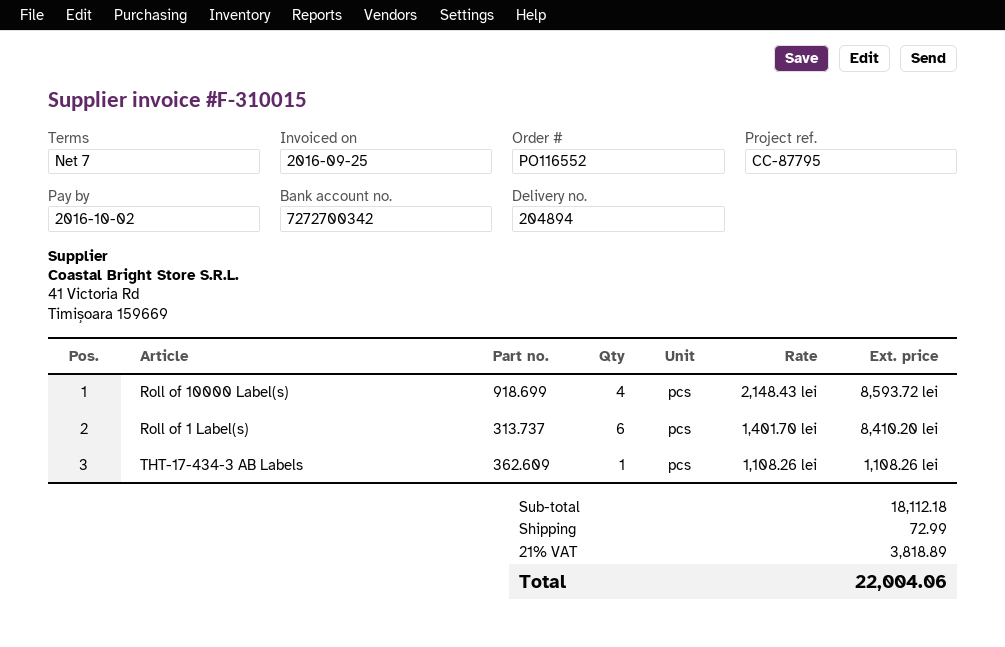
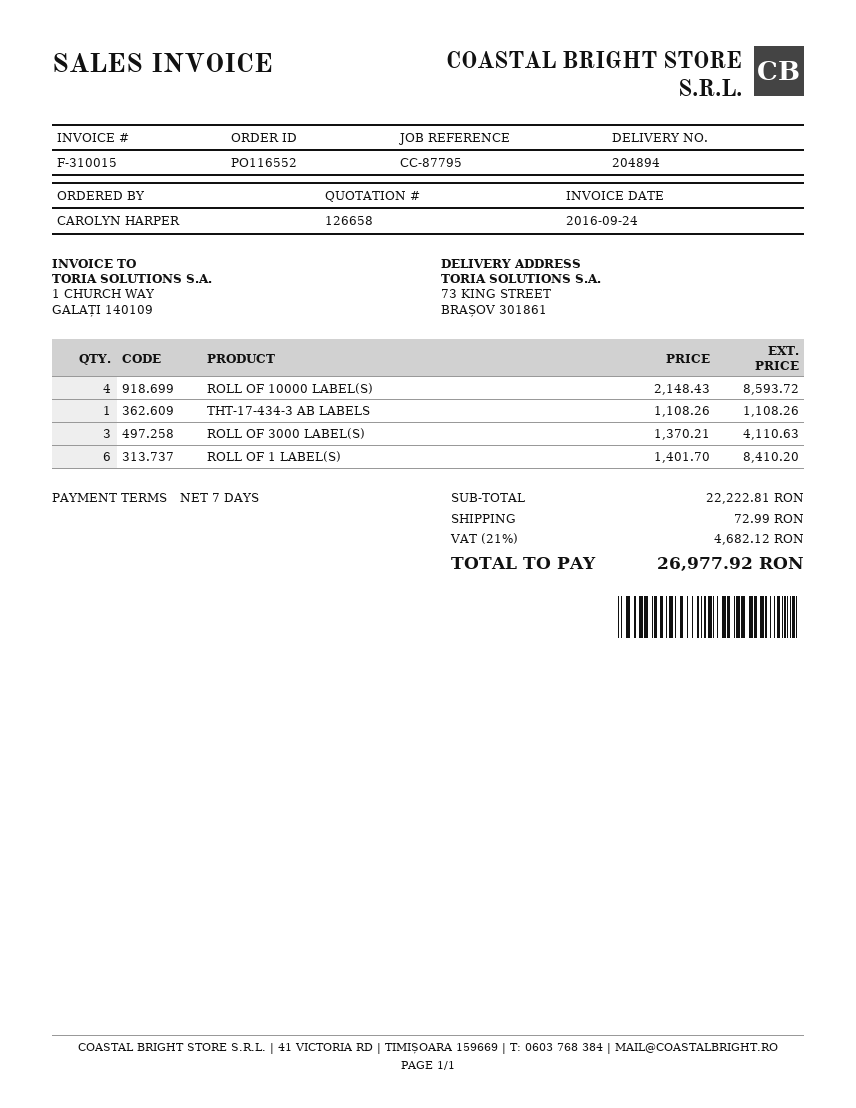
invoice date: 2016-09-25 -> 2016-09-24
ROLL OF 3000 LABEL(S): none -> 3 x 1370.21 = 4110.63
subtotal: 18112.18 -> 22222.81
tax: 21% = 3818.89 -> 21% = 4682.12
total: 22004.06 -> 26977.92

